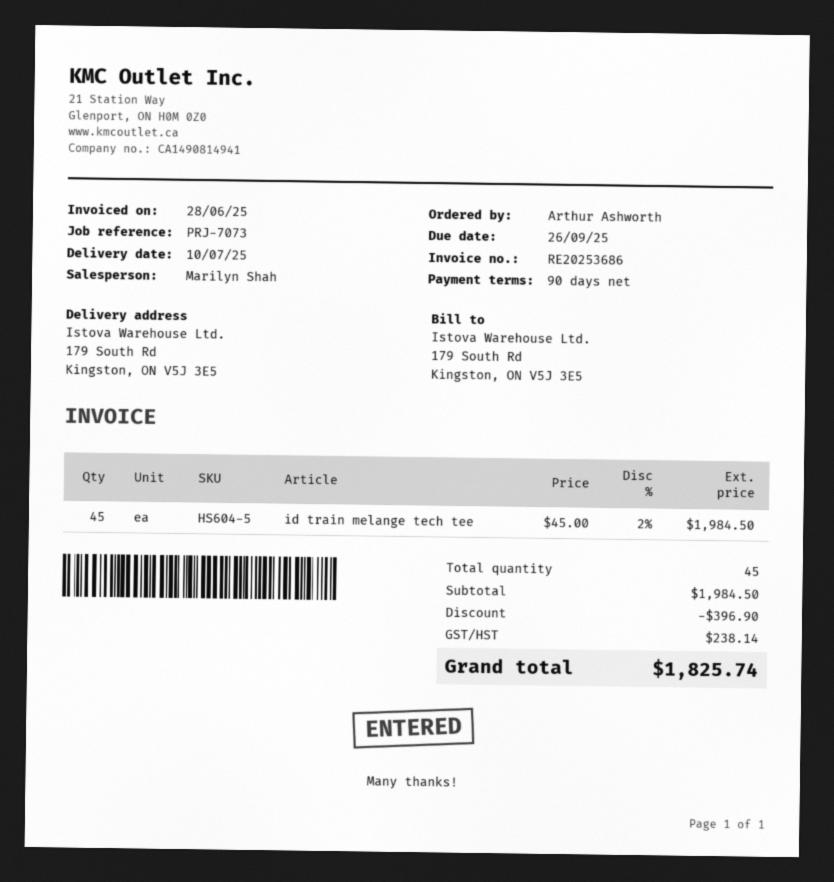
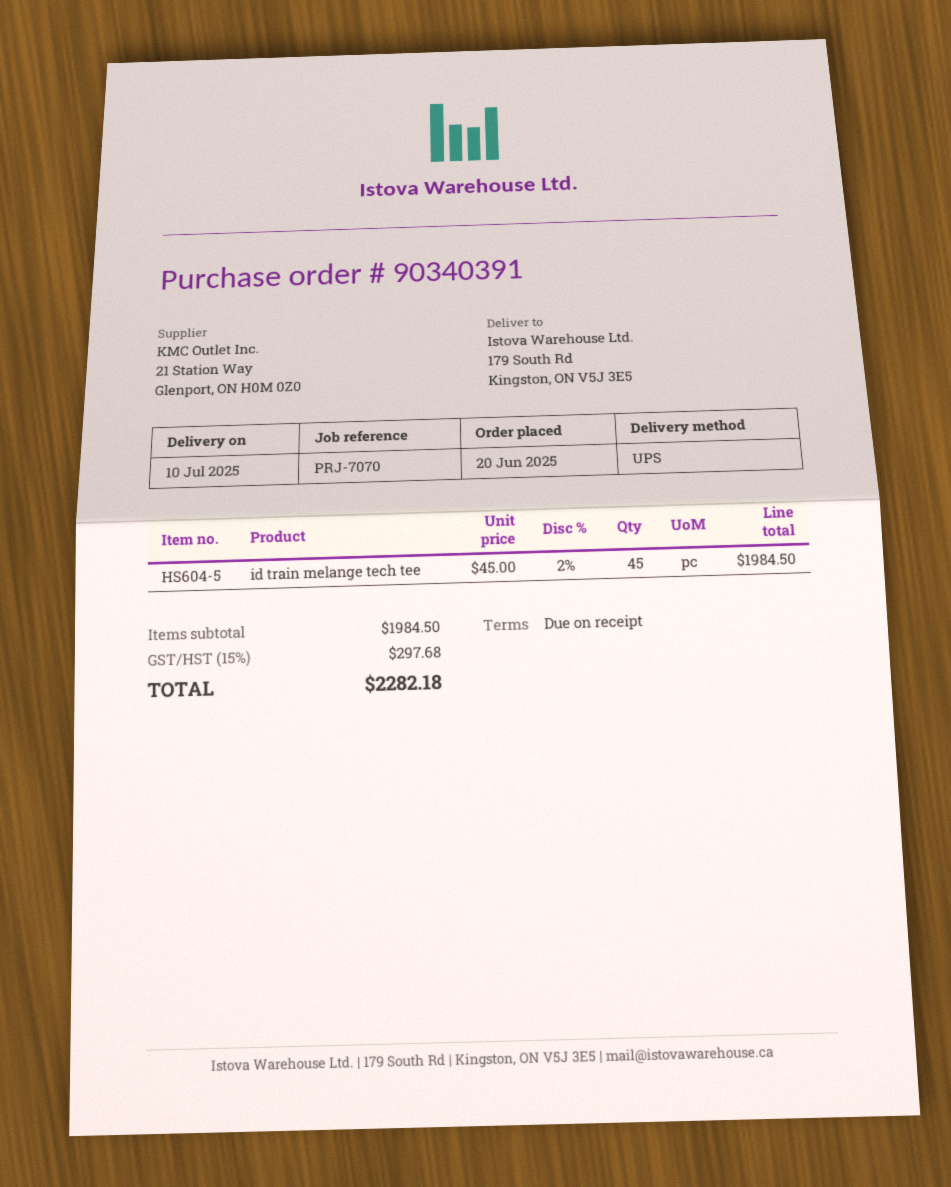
payment terms: 90 days -> on receipt
reference: PRJ-7073 -> PRJ-7070
discount: 396.90 -> none
tax: 238.14 -> 297.68
total: 1825.74 -> 2282.18

